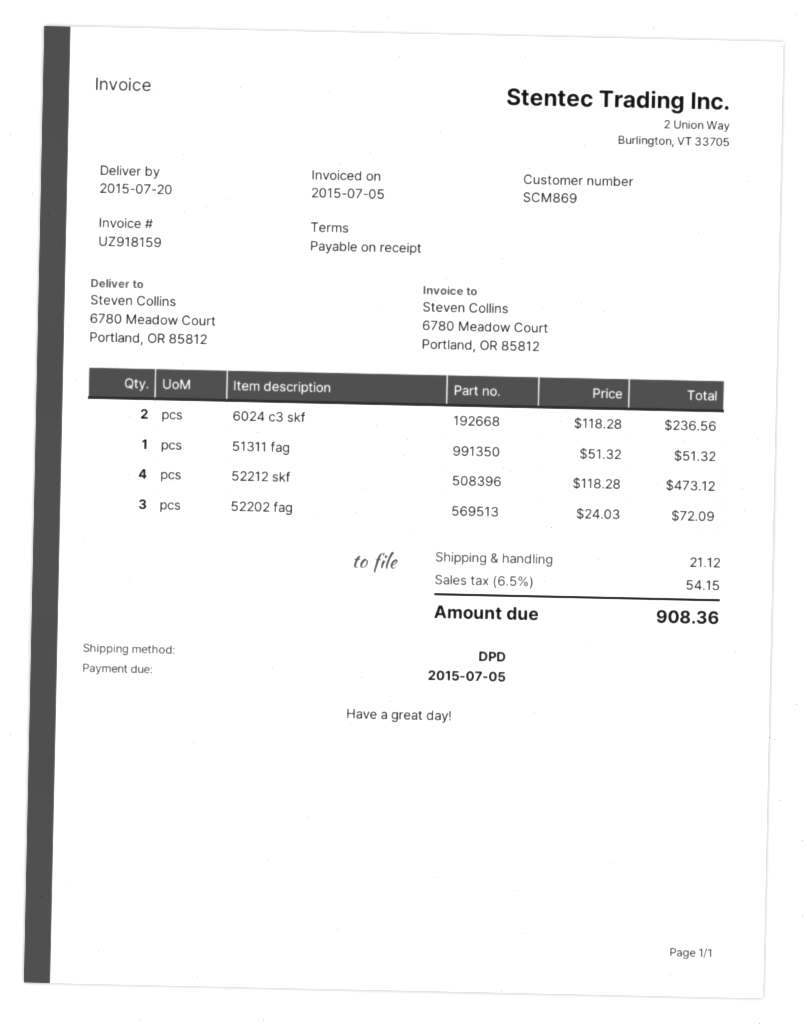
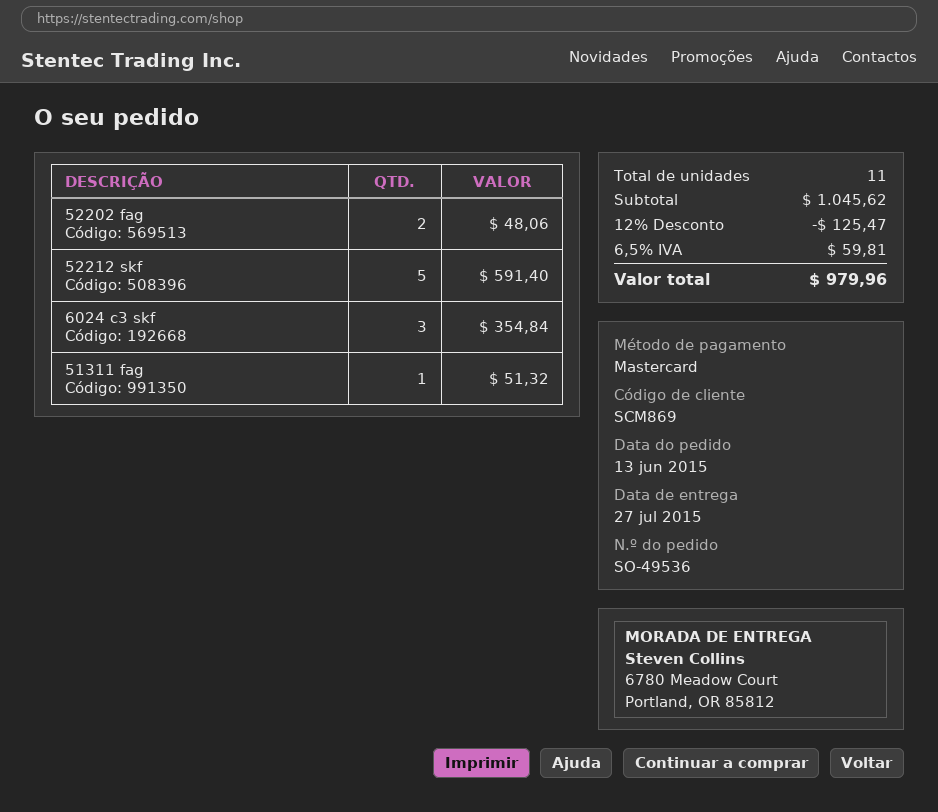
delivery date: 2015-07-20 -> 2015-07-27
6024 c3 skf: 2 for 236.56 -> 3 for 354.84
52212 skf: 4 for 473.12 -> 5 for 591.40
52202 fag: 3 for 72.09 -> 2 for 48.06
discount: none -> 12% = 125.47
shipping: 21.12 -> none
tax: 6.5% = 54.15 -> 6.5% = 59.81
total: 908.36 -> 979.96

